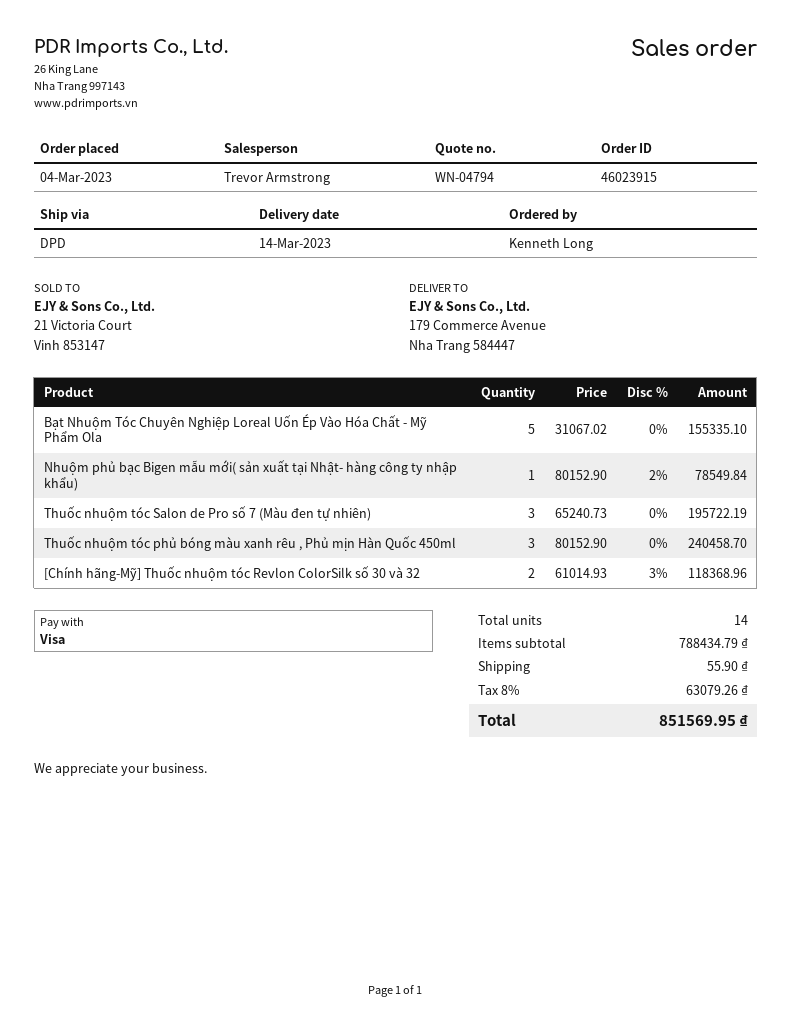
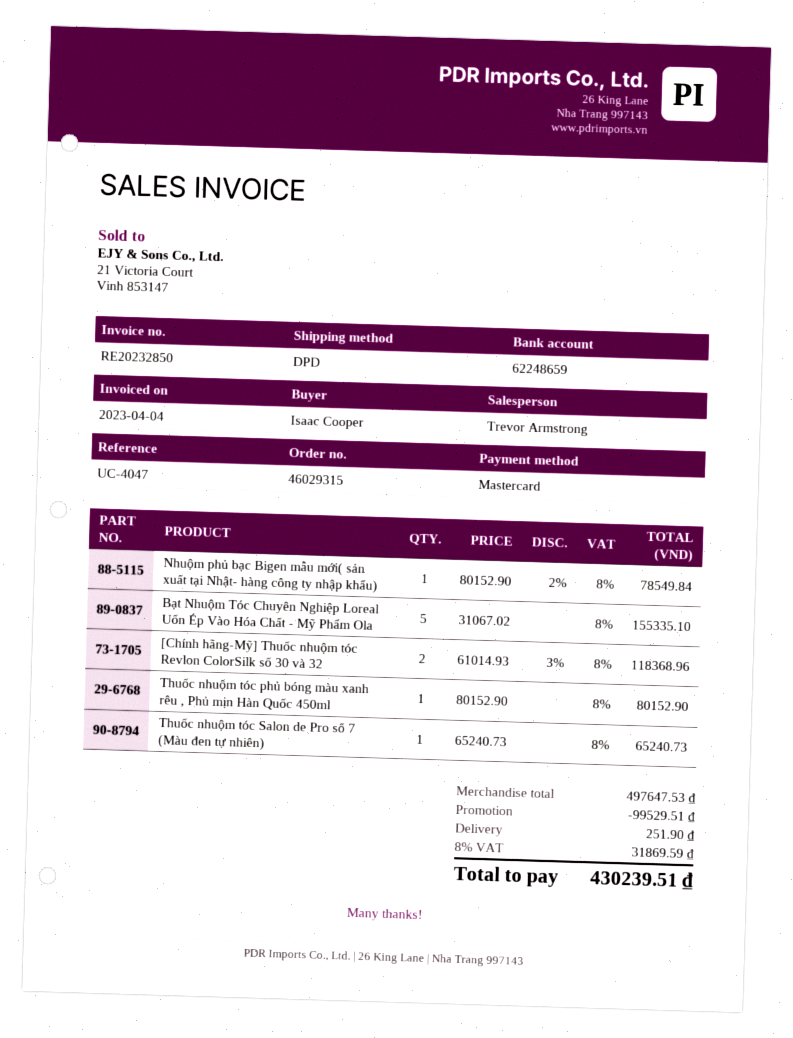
order number: 46023915 -> 46029315
ordered by: Kenneth Long -> Isaac Cooper
payment method: Visa -> Mastercard
Thuốc nhuộm tóc Salon de Pro số 7 (Màu đen tự nhiên): 3 x 65240.73 = 195722.19 -> 1 x 65240.73 = 65240.73
Thuốc nhuộm tóc phủ bóng màu xanh rêu , Phủ mịn Hàn Quốc 450ml: 3 x 80152.90 = 240458.70 -> 1 x 80152.90 = 80152.90
subtotal: 788434.79 -> 497647.53
discount: none -> 99529.51
shipping: 55.90 -> 251.90
tax: 8% = 63079.26 -> 8% = 31869.59
total: 851569.95 -> 430239.51

